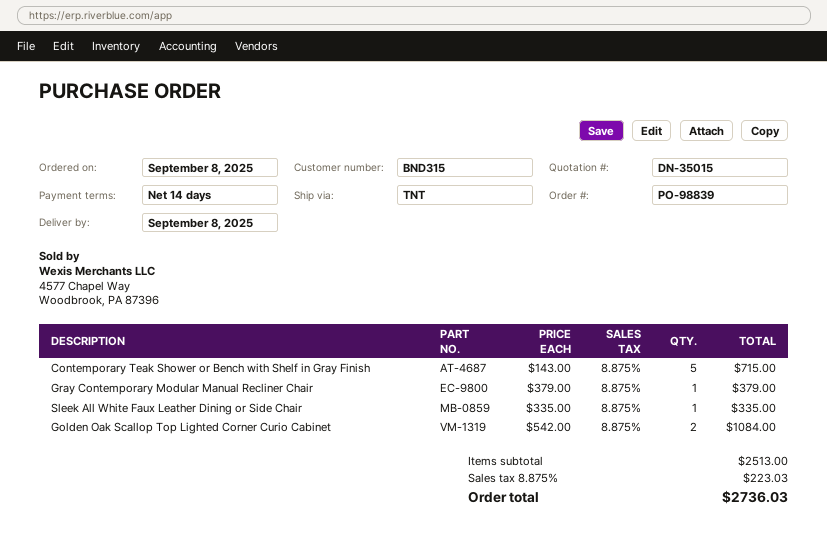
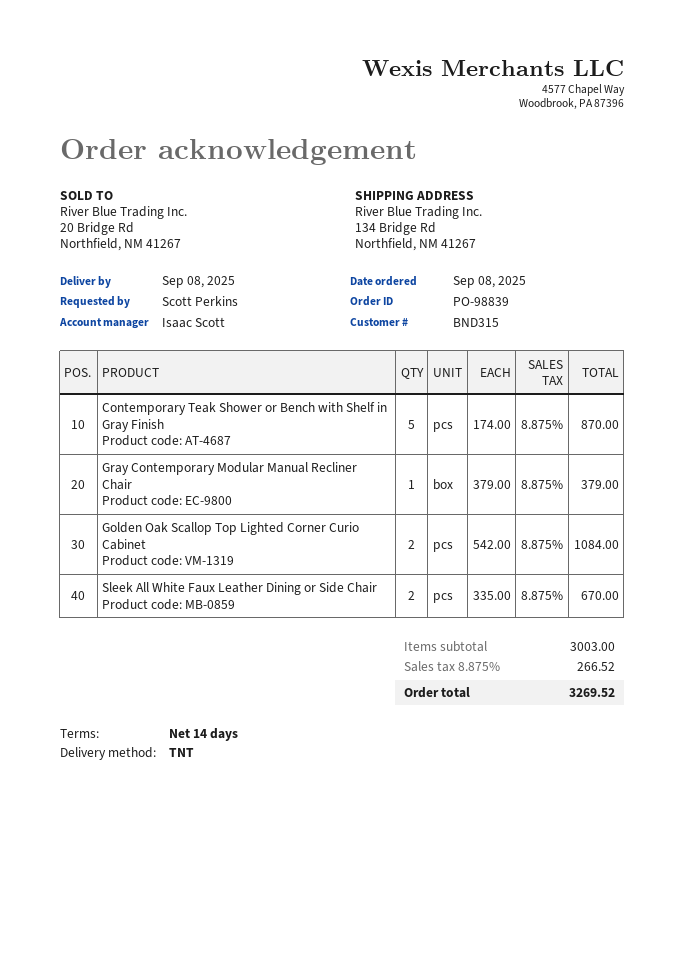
Contemporary Teak Shower or Bench with Shelf in Gray Finish: 5 x 143.00 = 715.00 -> 5 x 174.00 = 870.00
Sleek All White Faux Leather Dining or Side Chair: 1 x 335.00 = 335.00 -> 2 x 335.00 = 670.00
subtotal: 2513.00 -> 3003.00
tax: 8.875% = 223.03 -> 8.875% = 266.52
total: 2736.03 -> 3269.52

